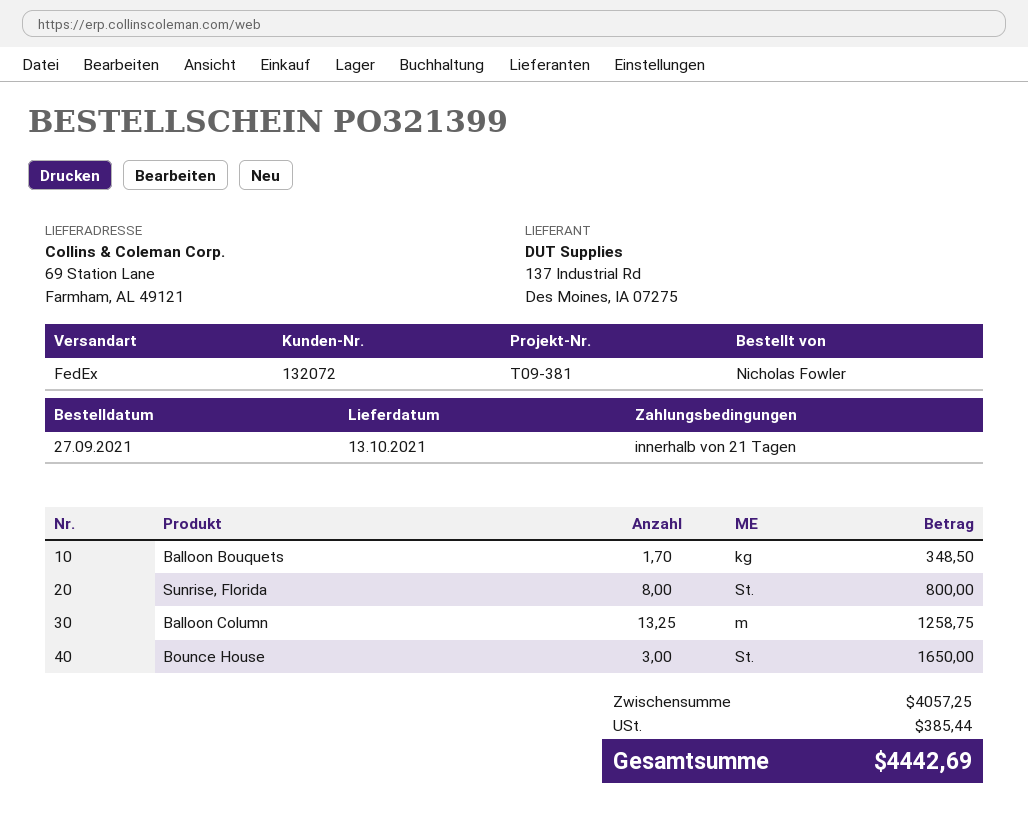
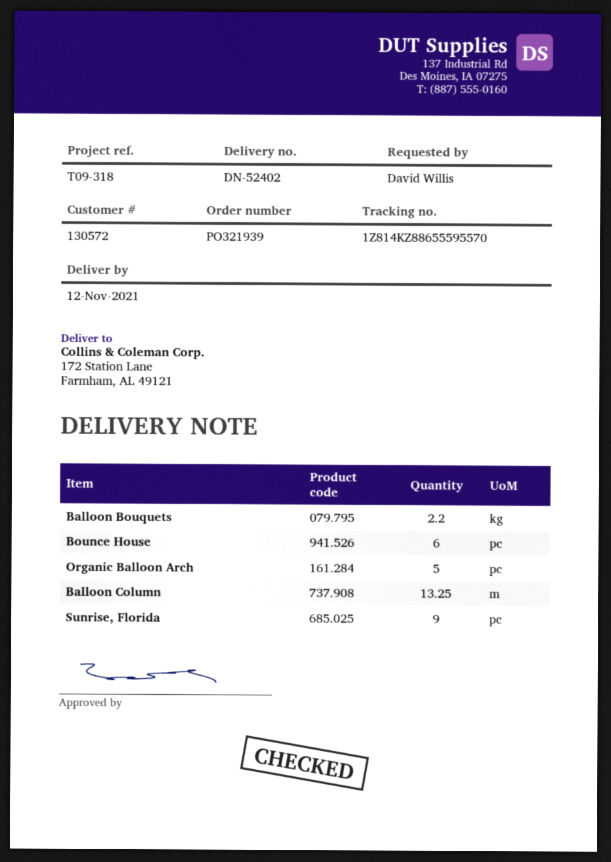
order number: PO321399 -> PO321939
delivery date: 2021-10-13 -> 2021-11-12
customer number: 132072 -> 130572
reference: T09-381 -> T09-318
ordered by: Nicholas Fowler -> David Willis
ship to: 69 Station Lane, Farmham, AL 49121 -> 172 Station Lane, Farmham, AL 49121
Balloon Bouquets: 1.7 -> 2.2
Sunrise, Florida: 8 -> 9
Bounce House: 3 -> 6
Organic Balloon Arch: none -> 5

